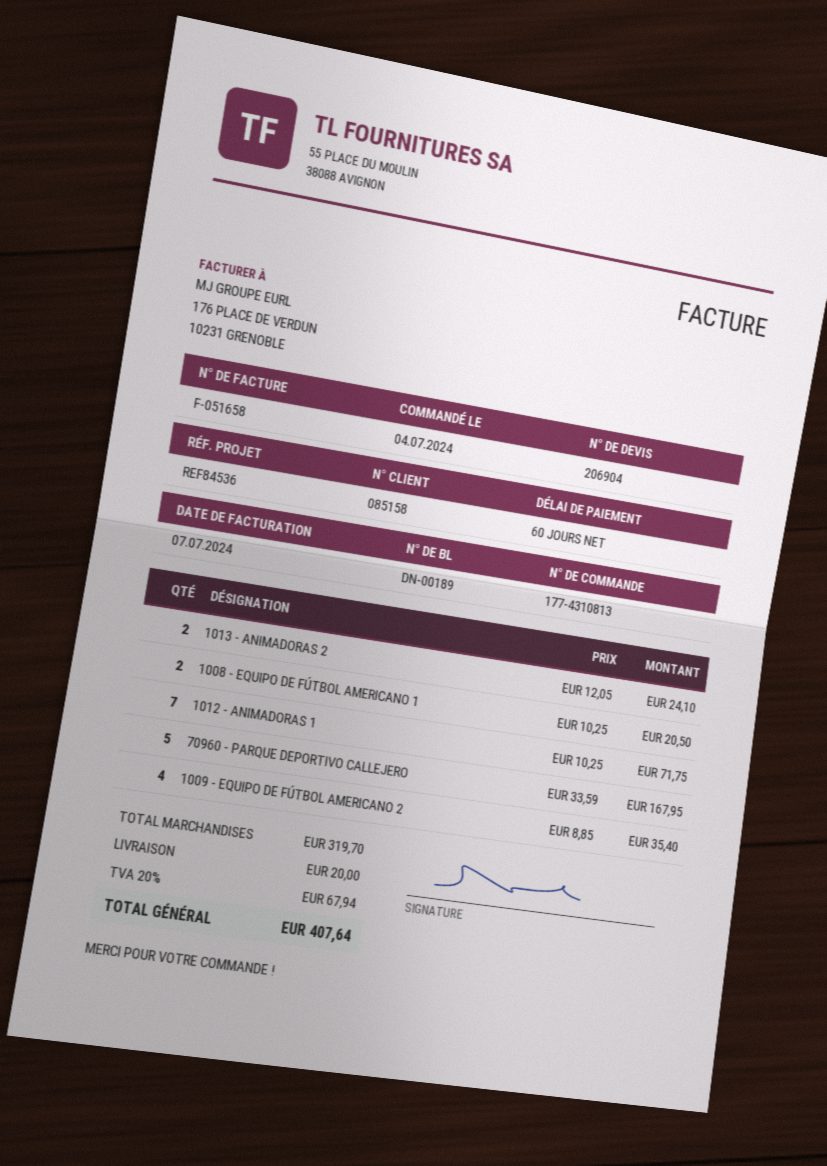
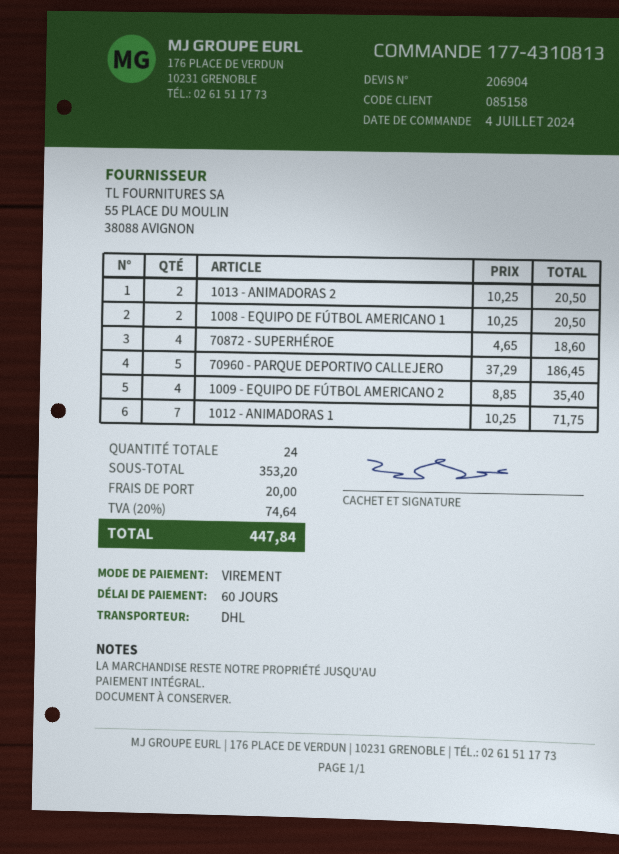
1013 - ANIMADORAS 2: 2 x 12.05 = 24.10 -> 2 x 10.25 = 20.50
70960 - PARQUE DEPORTIVO CALLEJERO: 5 x 33.59 = 167.95 -> 5 x 37.29 = 186.45
70872 - SUPERHÉROE: none -> 4 x 4.65 = 18.60
subtotal: 319.70 -> 353.20
tax: 20% = 67.94 -> 20% = 74.64
total: 407.64 -> 447.84

